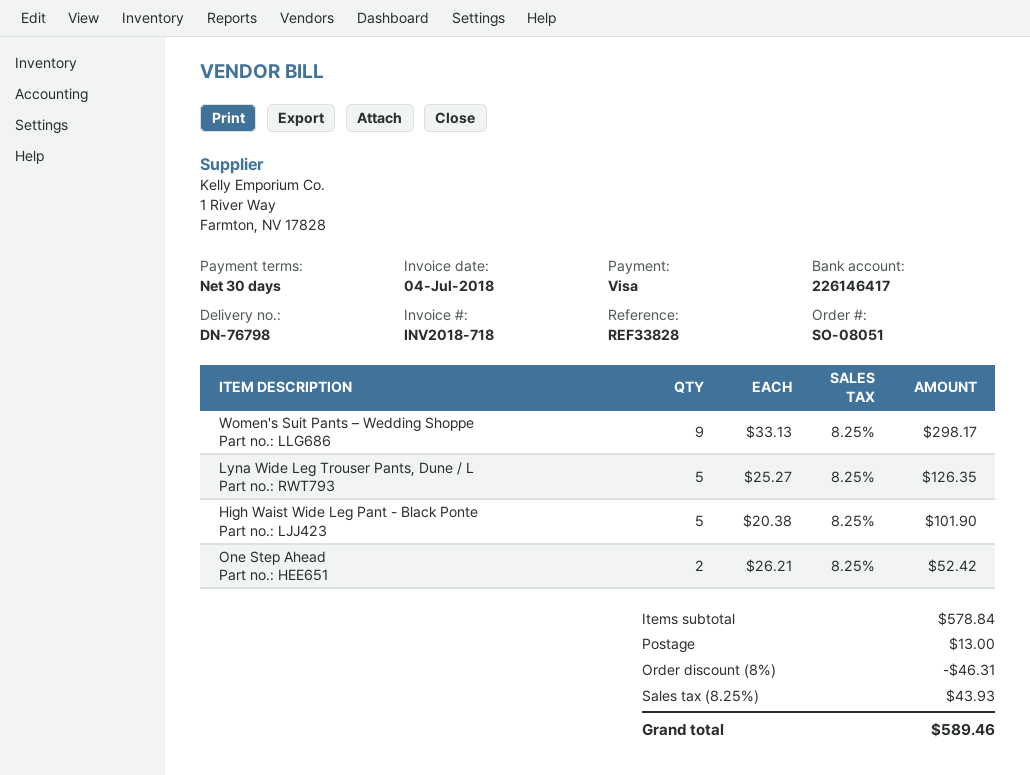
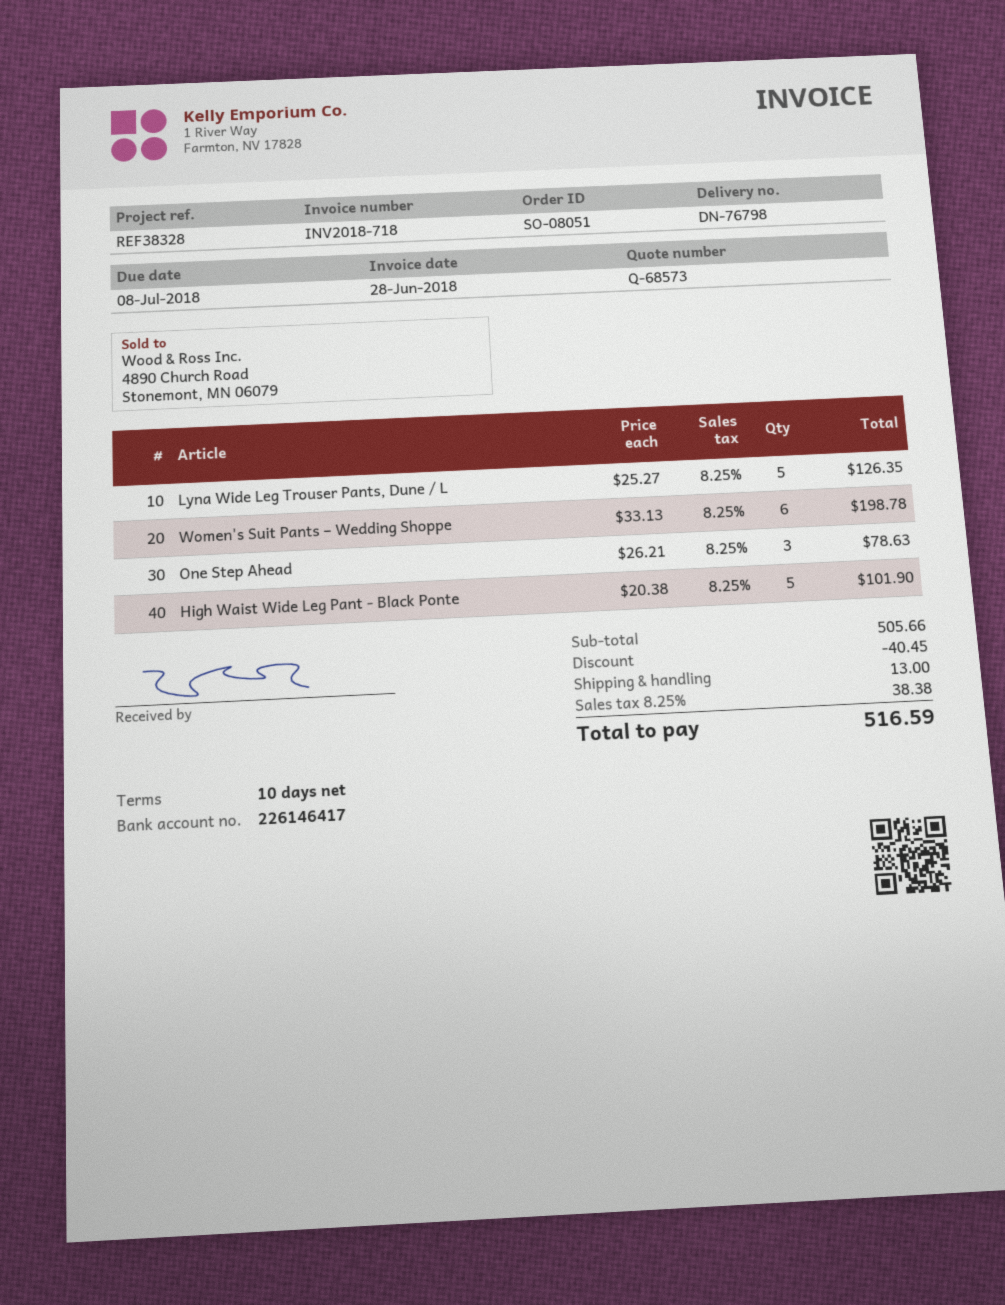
invoice date: 2018-07-04 -> 2018-06-28
payment terms: 30 days -> 10 days
reference: REF33828 -> REF38328
Women's Suit Pants – Wedding Shoppe: 9 x 33.13 = 298.17 -> 6 x 33.13 = 198.78
One Step Ahead: 2 x 26.21 = 52.42 -> 3 x 26.21 = 78.63
subtotal: 578.84 -> 505.66
discount: 46.31 -> 40.45
tax: 8.25% = 43.93 -> 8.25% = 38.38
total: 589.46 -> 516.59

